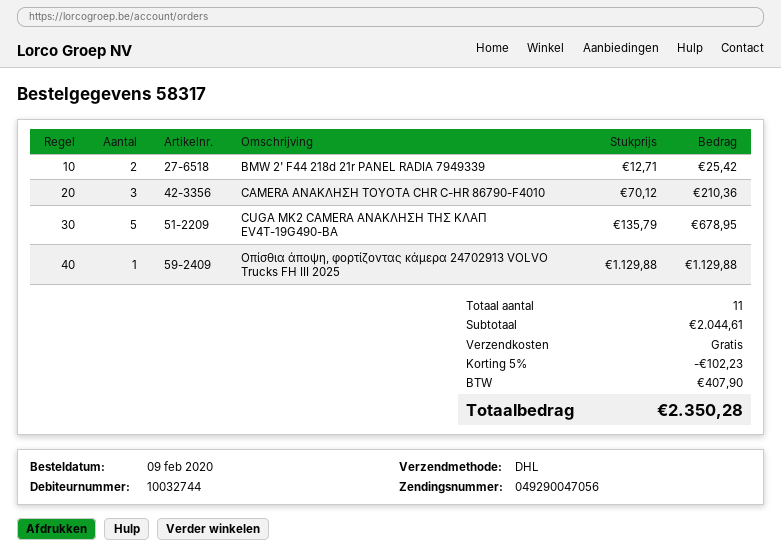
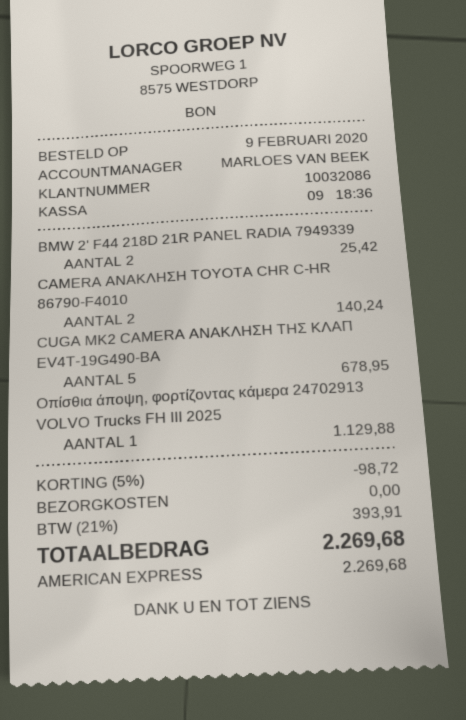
customer number: 10032744 -> 10032086
CAMERA ΑΝΑΚΛΗΣΗ TOYOTA CHR C-HR 86790-F4010: 3 for 210.36 -> 2 for 140.24
discount: 5% = 102.23 -> 5% = 98.72
tax: 407.90 -> 393.91
total: 2350.28 -> 2269.68

